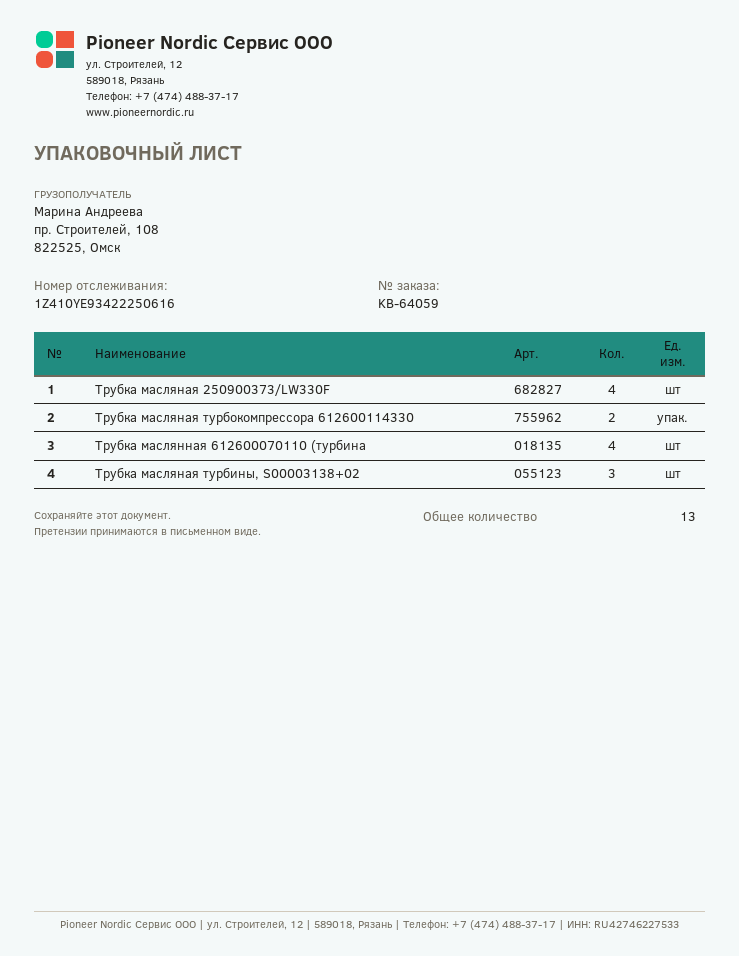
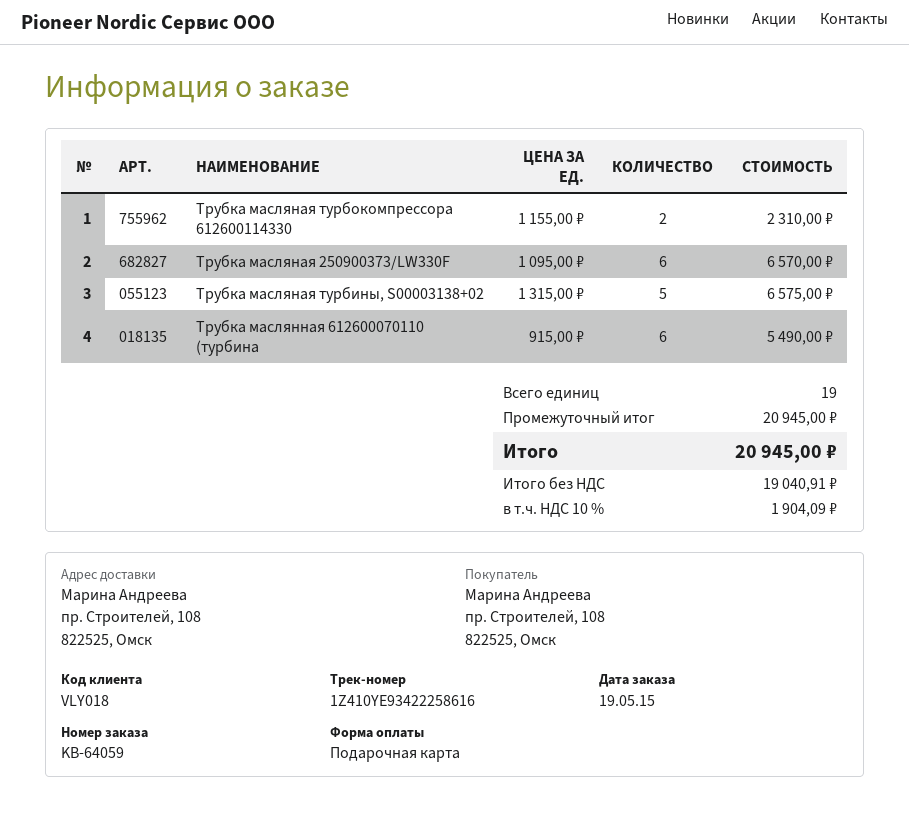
tracking number: 1Z410YE93422250616 -> 1Z410YE93422258616
Трубка масляная 250900373/LW330F: 4 -> 6
Трубка маслянная 612600070110 (турбина: 4 -> 6
Трубка масляная турбины, S00003138+02: 3 -> 5
total quantity: 13 -> 19

